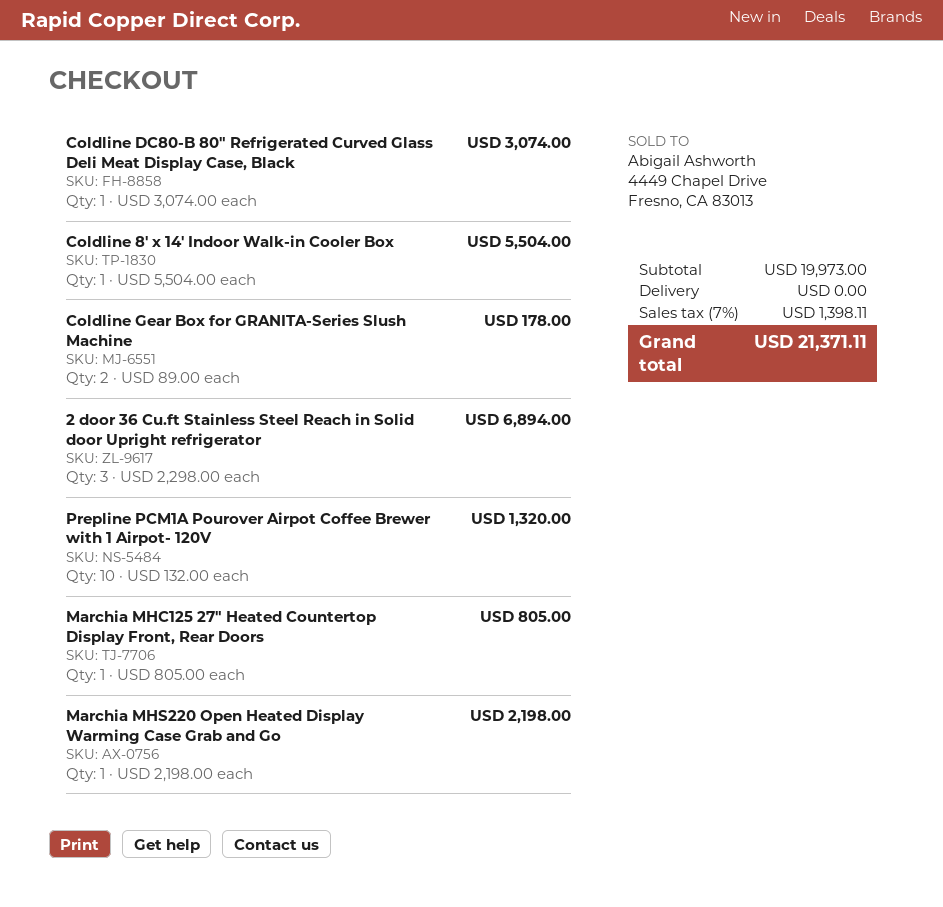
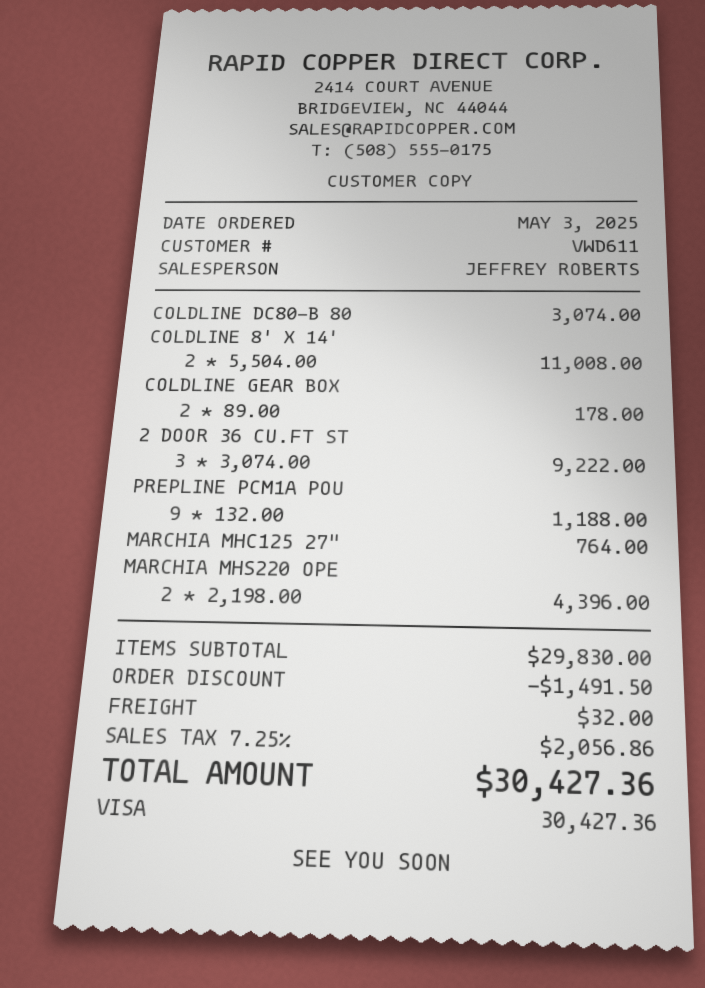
Coldline 8' x 14' Indoor Walk-in Cooler Box: 1 x 5504.00 = 5504.00 -> 2 x 5504.00 = 11008.00
2 door 36 Cu.ft Stainless Steel Reach in Solid door Upright refrigerator: 3 x 2298.00 = 6894.00 -> 3 x 3074.00 = 9222.00
Prepline PCM1A Pourover Airpot Coffee Brewer with 1 Airpot- 120V: 10 x 132.00 = 1320.00 -> 9 x 132.00 = 1188.00
Marchia MHC125 27" Heated Countertop Display Front, Rear Doors: 1 x 805.00 = 805.00 -> 1 x 764.00 = 764.00
Marchia MHS220 Open Heated Display Warming Case Grab and Go: 1 x 2198.00 = 2198.00 -> 2 x 2198.00 = 4396.00
subtotal: 19973.00 -> 29830.00
discount: none -> 1491.50
shipping: 0.00 -> 32.00
tax: 7% = 1398.11 -> 7.25% = 2056.86
total: 21371.11 -> 30427.36

